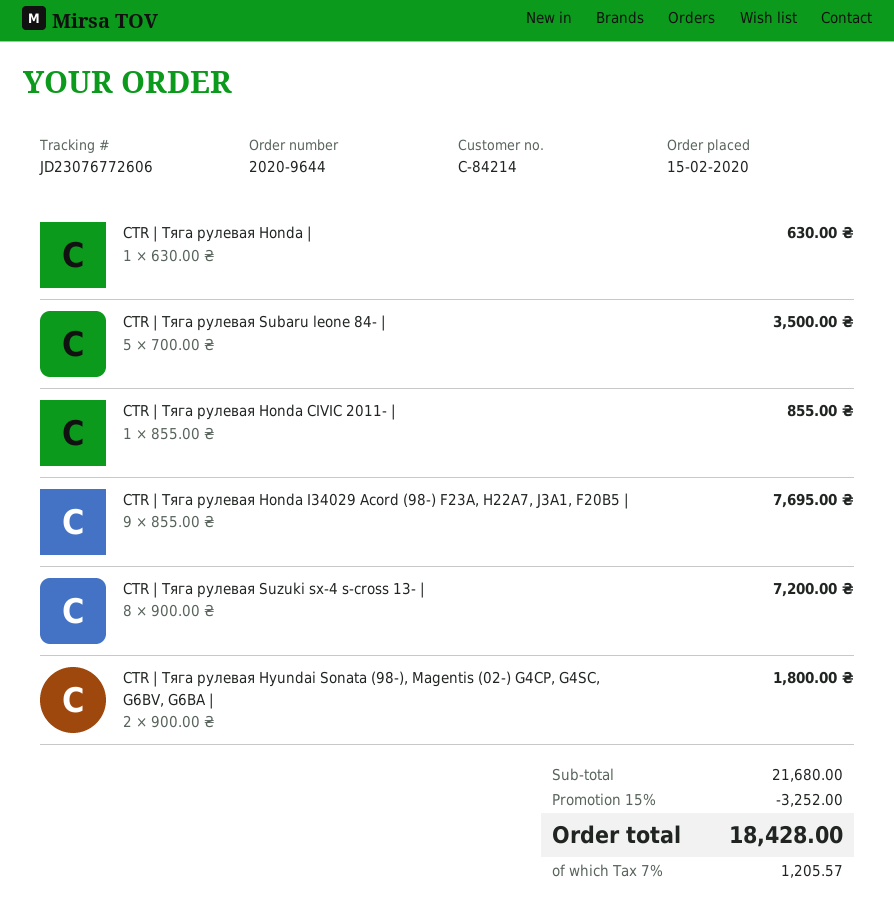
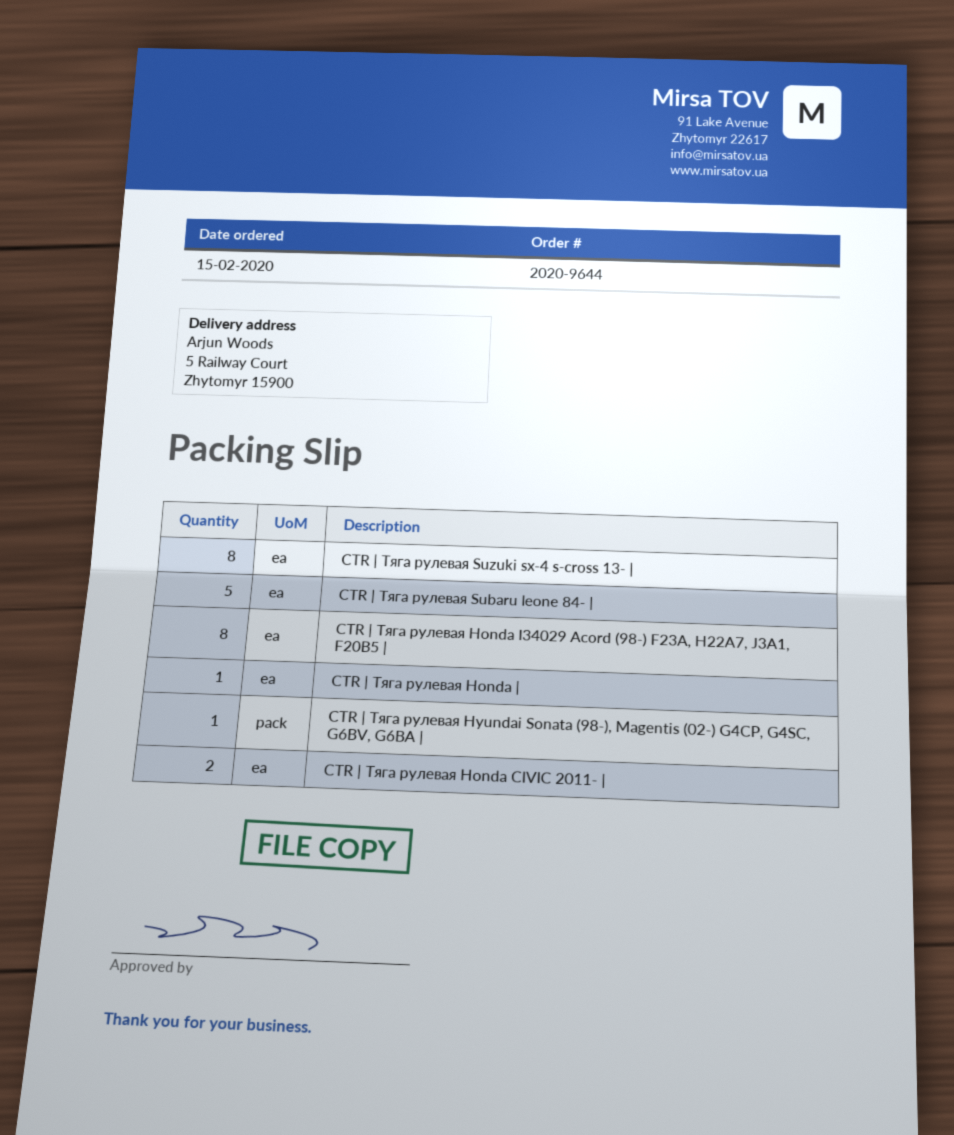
CTR | Тяга рулевая Honda CIVIC 2011- |: 1 -> 2
CTR | Тяга рулевая Honda I34029 Acord (98-) F23A, H22A7, J3A1, F20B5 |: 9 -> 8
CTR | Тяга рулевая Hyundai Sonata (98-), Magentis (02-) G4CP, G4SC, G6BV, G6BA |: 2 -> 1

